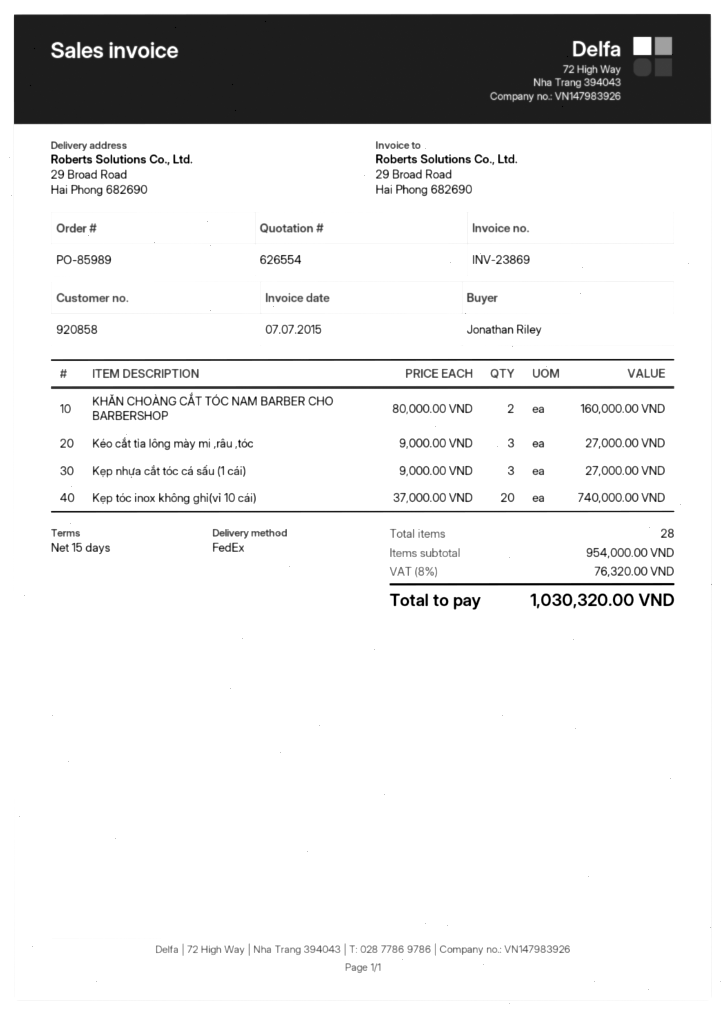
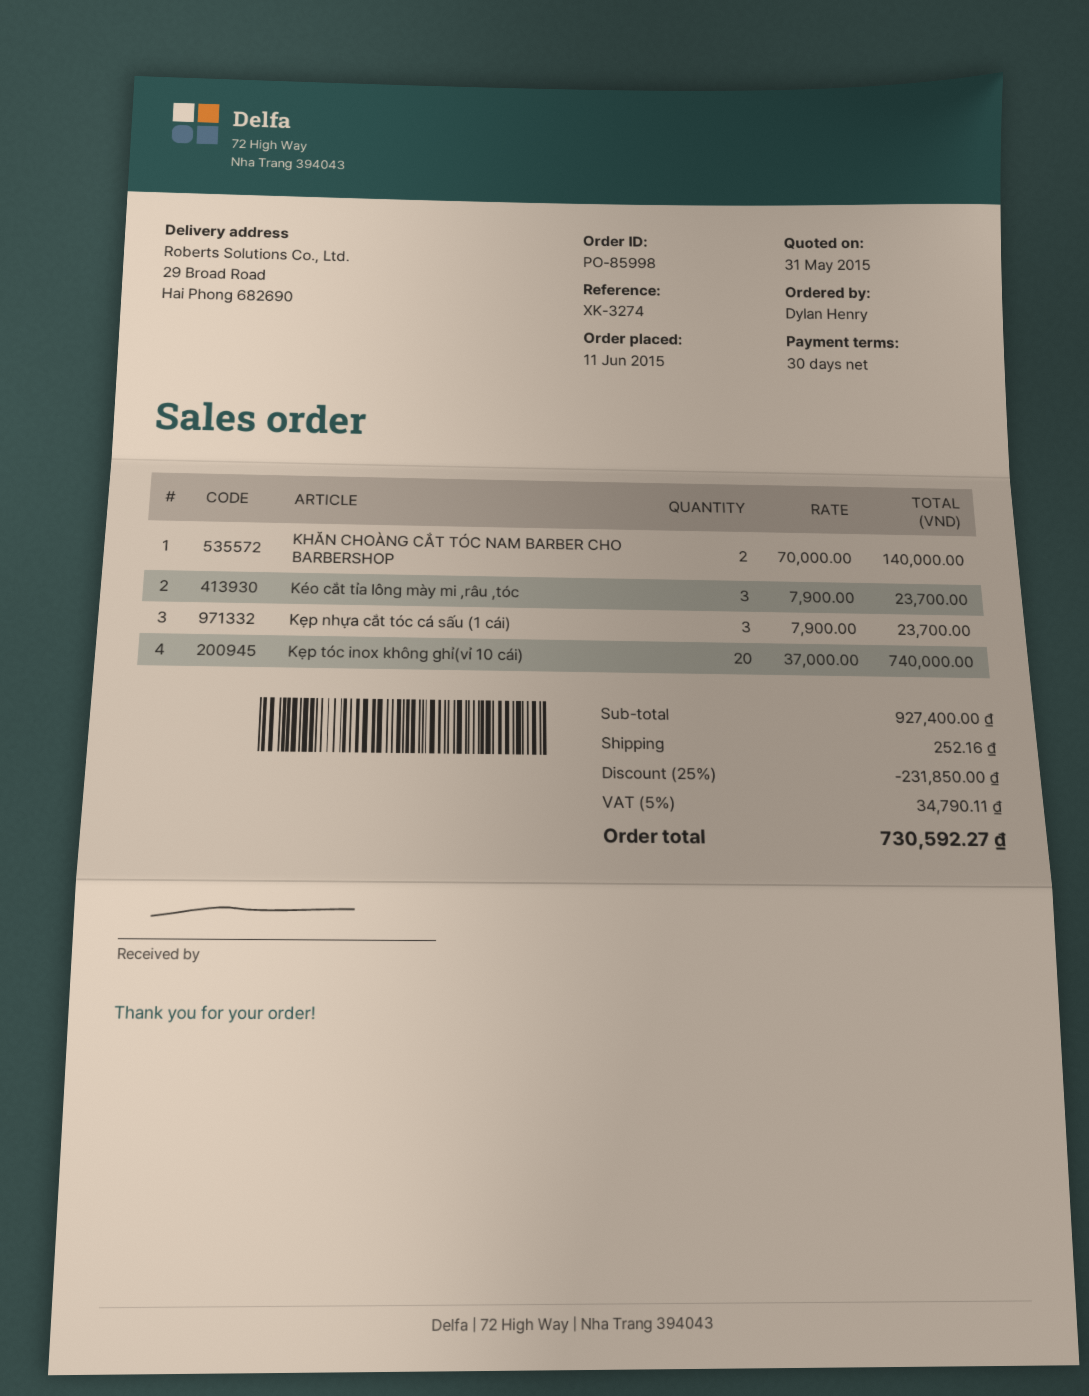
order number: PO-85989 -> PO-85998
payment terms: 15 days -> 30 days
ordered by: Jonathan Riley -> Dylan Henry
KHĂN CHOÀNG CẮT TÓC NAM BARBER CHO BARBERSHOP: 2 x 80000.00 = 160000.00 -> 2 x 70000.00 = 140000.00
Kéo cắt tỉa lông mày mi ,râu ,tóc: 3 x 9000.00 = 27000.00 -> 3 x 7900.00 = 23700.00
Kẹp nhựa cắt tóc cá sấu (1 cái): 3 x 9000.00 = 27000.00 -> 3 x 7900.00 = 23700.00
subtotal: 954000.00 -> 927400.00
discount: none -> 25% = 231850.00
shipping: none -> 252.16
tax: 8% = 76320.00 -> 5% = 34790.11
total: 1030320.00 -> 730592.27

